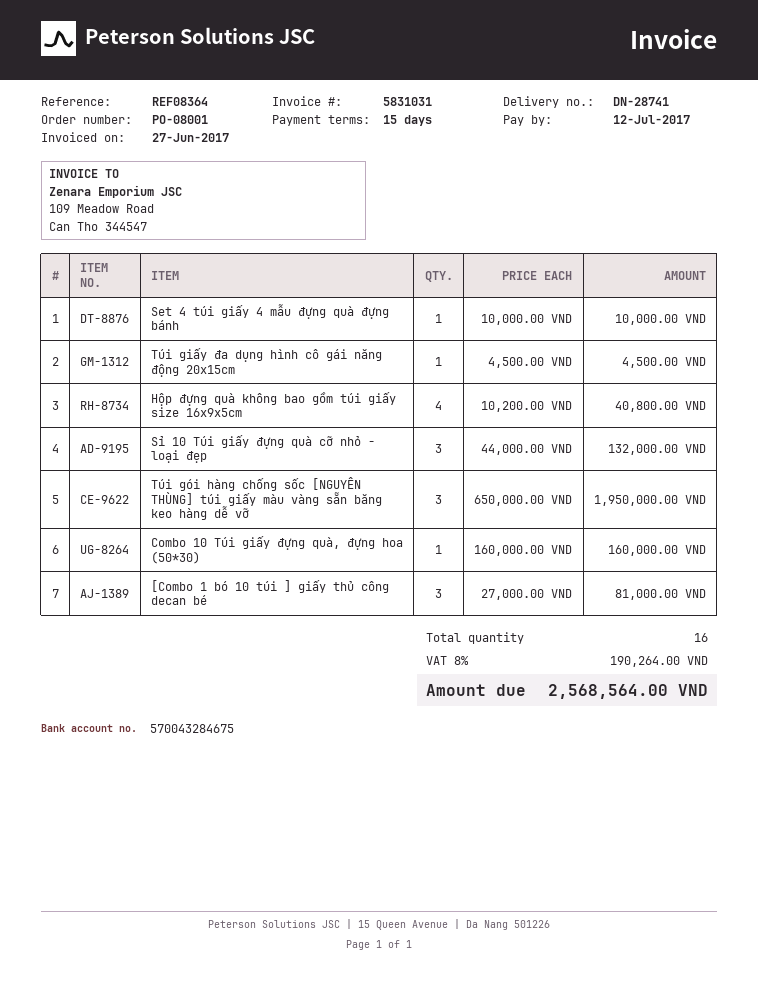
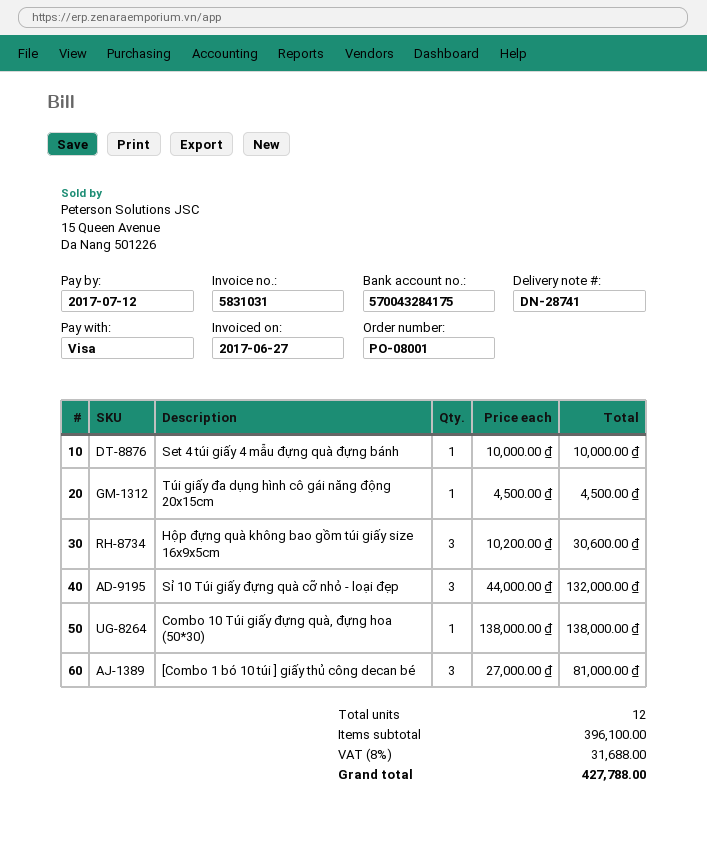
bank account: 570043284675 -> 570043284175
Hộp đựng quà không bao gồm túi giấy size 16x9x5cm: 4 x 10200.00 = 40800.00 -> 3 x 10200.00 = 30600.00
Túi gói hàng chống sốc [NGUYÊN THÙNG] túi giấy màu vàng sẵn băng keo hàng dễ vỡ: 3 x 650000.00 = 1950000.00 -> none
Combo 10 Túi giấy đựng quà, đựng hoa (50*30): 1 x 160000.00 = 160000.00 -> 1 x 138000.00 = 138000.00
total quantity: 16 -> 12
tax: 8% = 190264.00 -> 8% = 31688.00
total: 2568564.00 -> 427788.00

